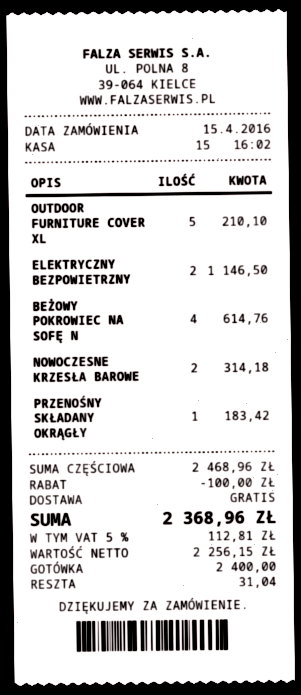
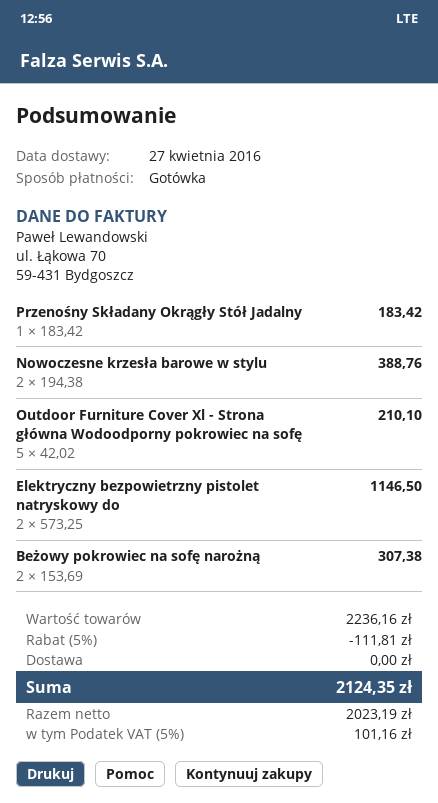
BEŻOWY POKROWIEC NA SOFĘ N: 4 for 614.76 -> 2 for 307.38
NOWOCZESNE KRZESŁA BAROWE: 2 for 314.18 -> 2 for 388.76
subtotal: 2468.96 -> 2236.16
discount: 100.00 -> 111.81
net: 2256.15 -> 2023.19
tax: 5% = 112.81 -> 5% = 101.16
total: 2368.96 -> 2124.35

